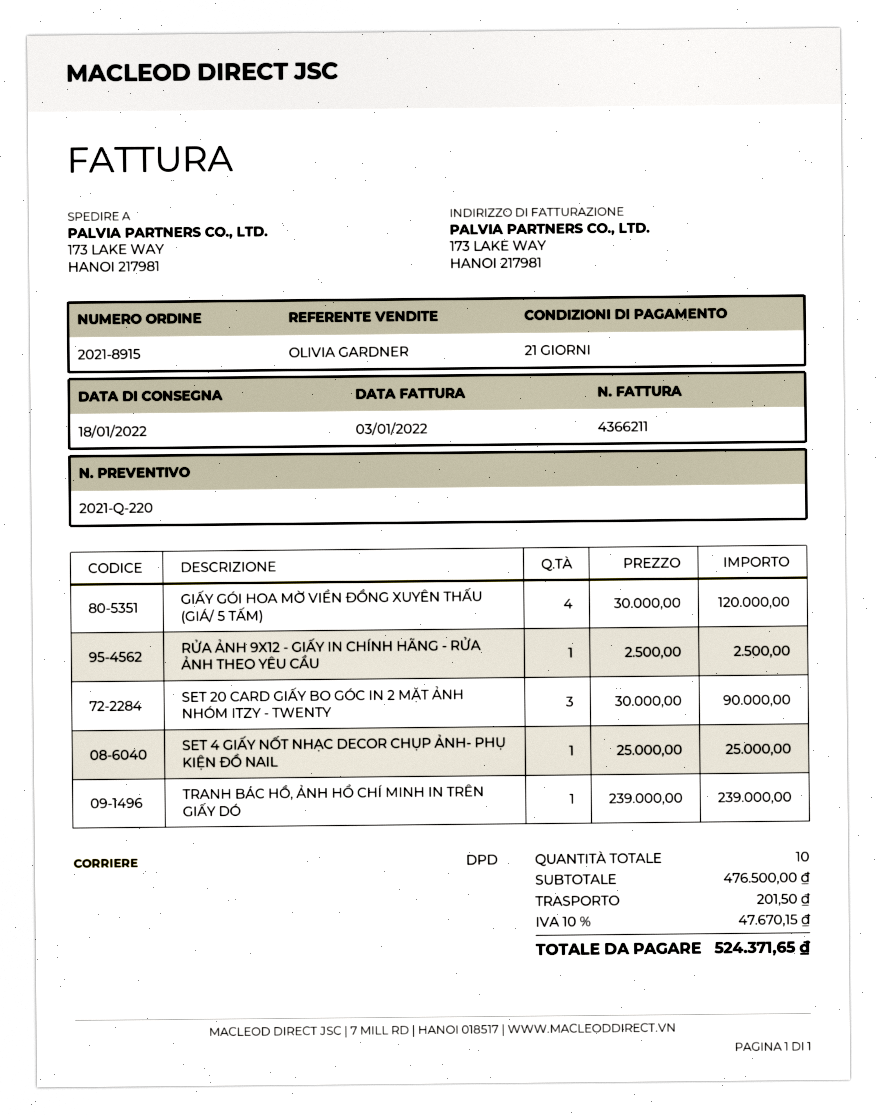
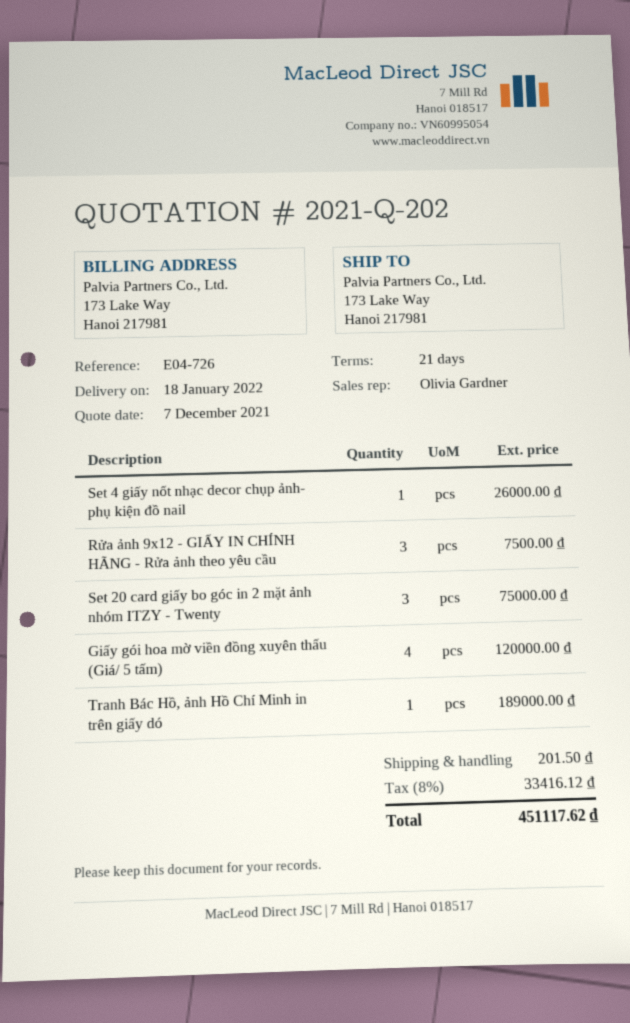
quote number: 2021-Q-220 -> 2021-Q-202
RỬA ẢNH 9X12 - GIẤY IN CHÍNH HÃNG - RỬA ẢNH THEO YÊU CẦU: 1 for 2500.00 -> 3 for 7500.00
SET 20 CARD GIẤY BO GÓC IN 2 MẶT ẢNH NHÓM ITZY - TWENTY: 3 for 90000.00 -> 3 for 75000.00
SET 4 GIẤY NỐT NHẠC DECOR CHỤP ẢNH- PHỤ KIỆN ĐỒ NAIL: 1 for 25000.00 -> 1 for 26000.00
TRANH BÁC HỒ, ẢNH HỒ CHÍ MINH IN TRÊN GIẤY DÓ: 1 for 239000.00 -> 1 for 189000.00
tax: 10% = 47670.15 -> 8% = 33416.12
total: 524371.65 -> 451117.62

